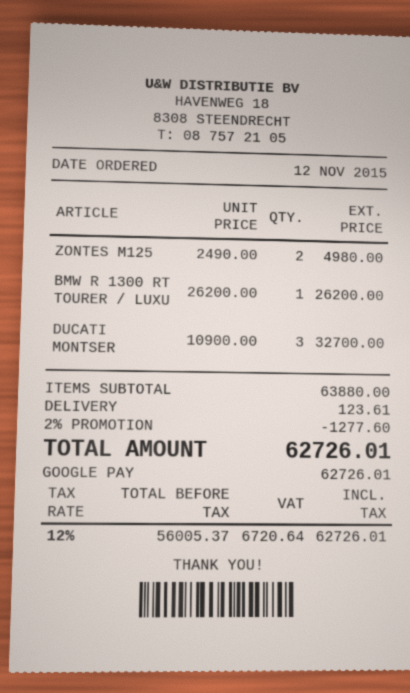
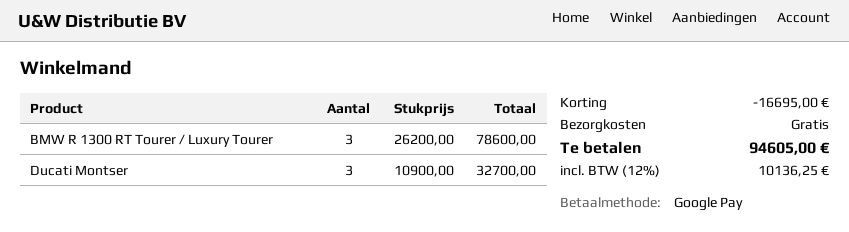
ZONTES M125: 2 x 2490.00 = 4980.00 -> none
BMW R 1300 RT TOURER / LUXU: 1 x 26200.00 = 26200.00 -> 3 x 26200.00 = 78600.00
discount: 1277.60 -> 16695.00
shipping: 123.61 -> 0.00
tax: 12% = 6720.64 -> 12% = 10136.25
total: 62726.01 -> 94605.00

